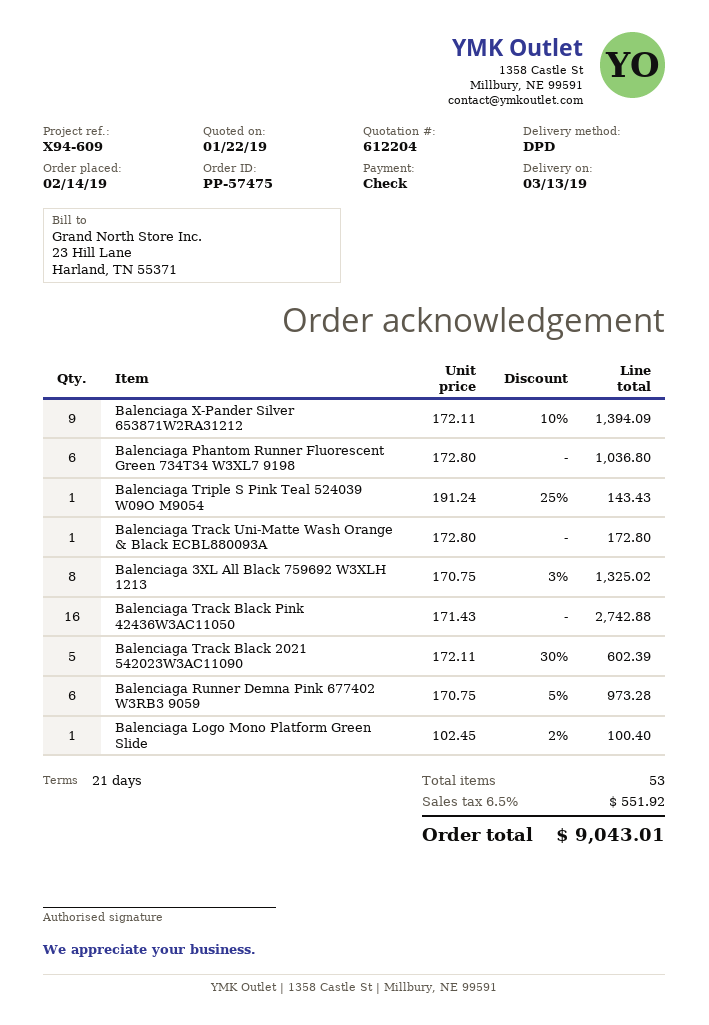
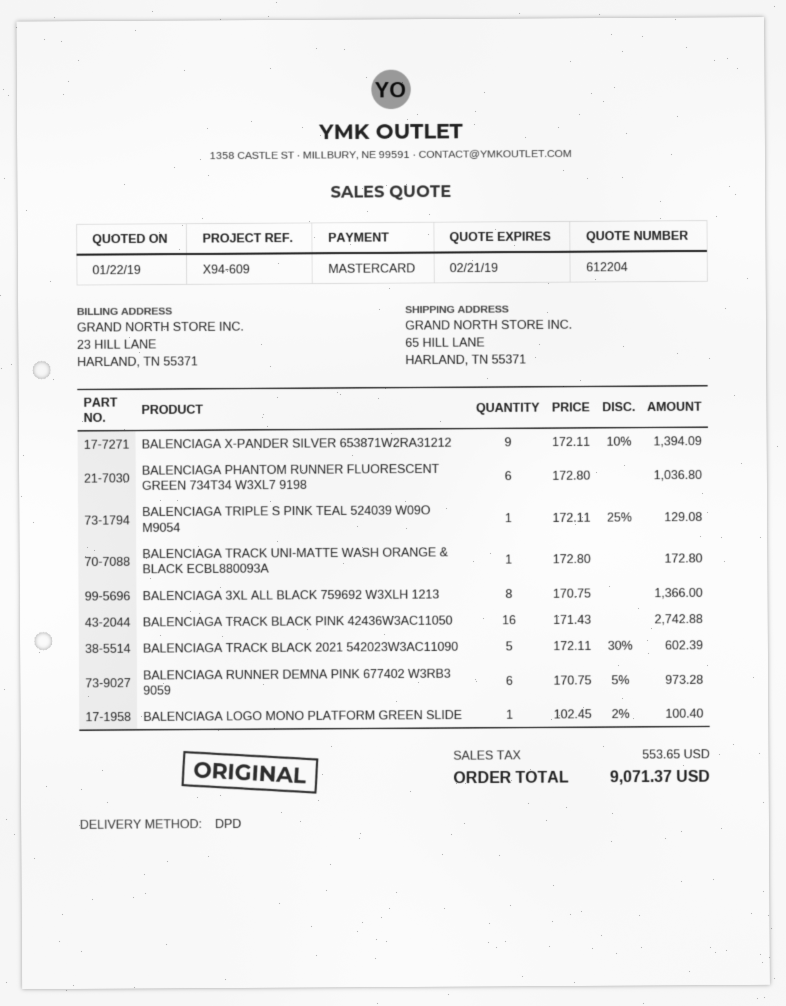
payment method: cheque -> Mastercard
Balenciaga Triple S Pink Teal 524039 W09O M9054: 1 x 191.24 - 25% = 143.43 -> 1 x 172.11 - 25% = 129.08
Balenciaga 3XL All Black 759692 W3XLH 1213: 8 x 170.75 - 3% = 1325.02 -> 8 x 170.75 = 1366.00
tax: 551.92 -> 553.65
total: 9043.01 -> 9071.37

